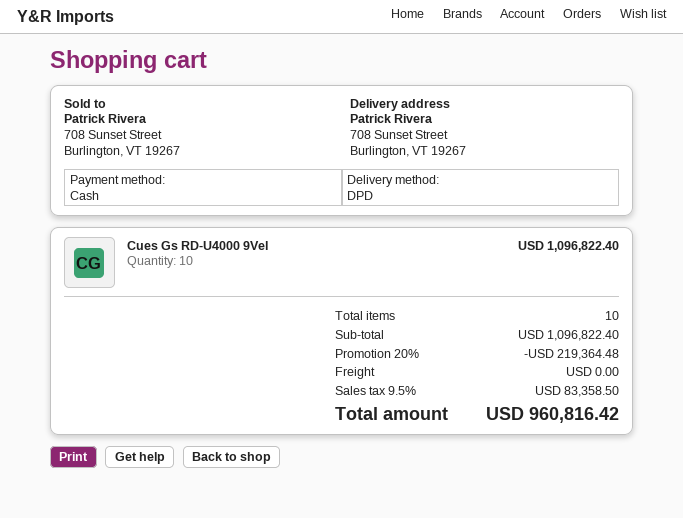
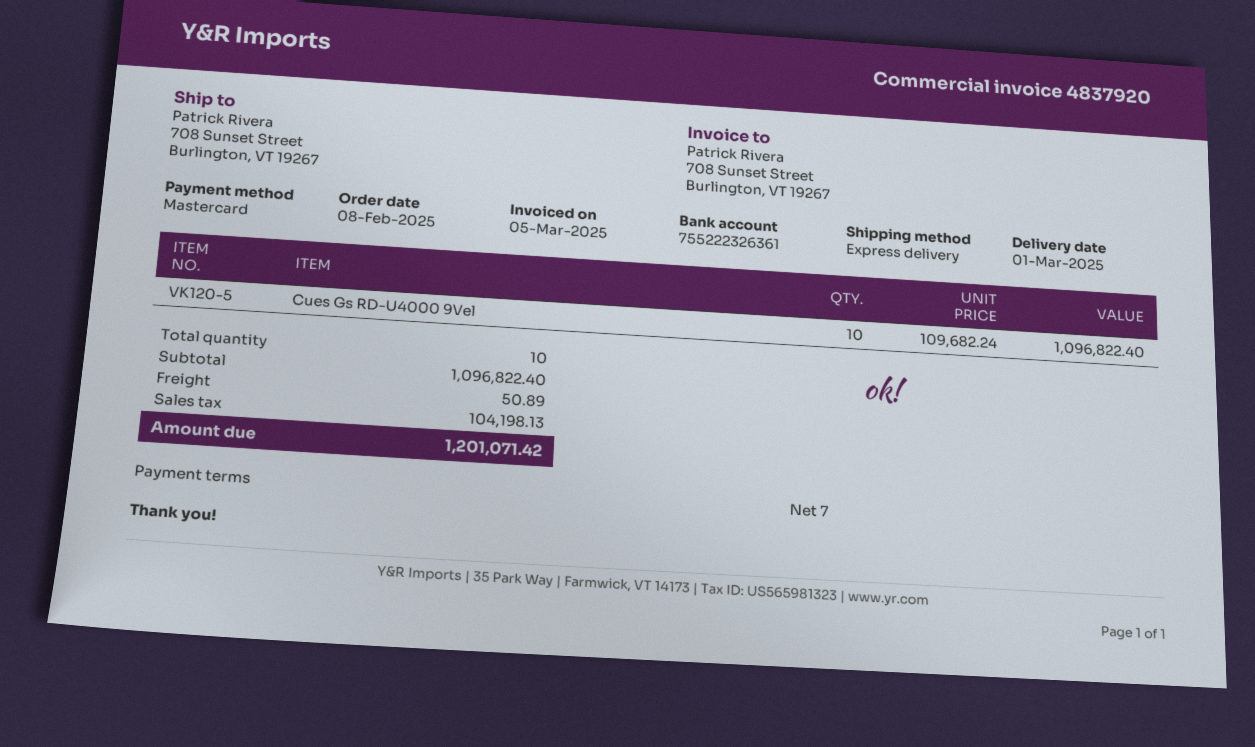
payment method: cash -> Mastercard
shipping method: DPD -> express
discount: 20% = 219364.48 -> none
shipping: 0.00 -> 50.89
tax: 83358.50 -> 104198.13
total: 960816.42 -> 1201071.42

